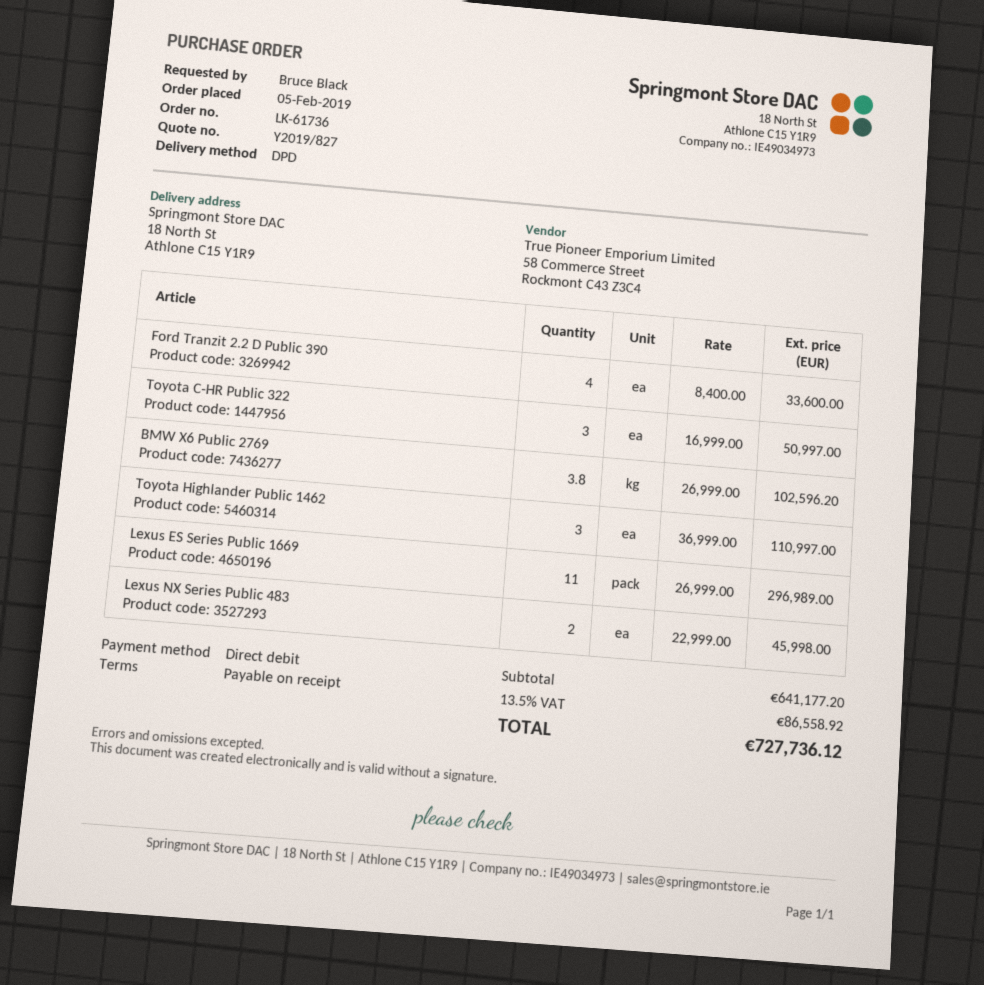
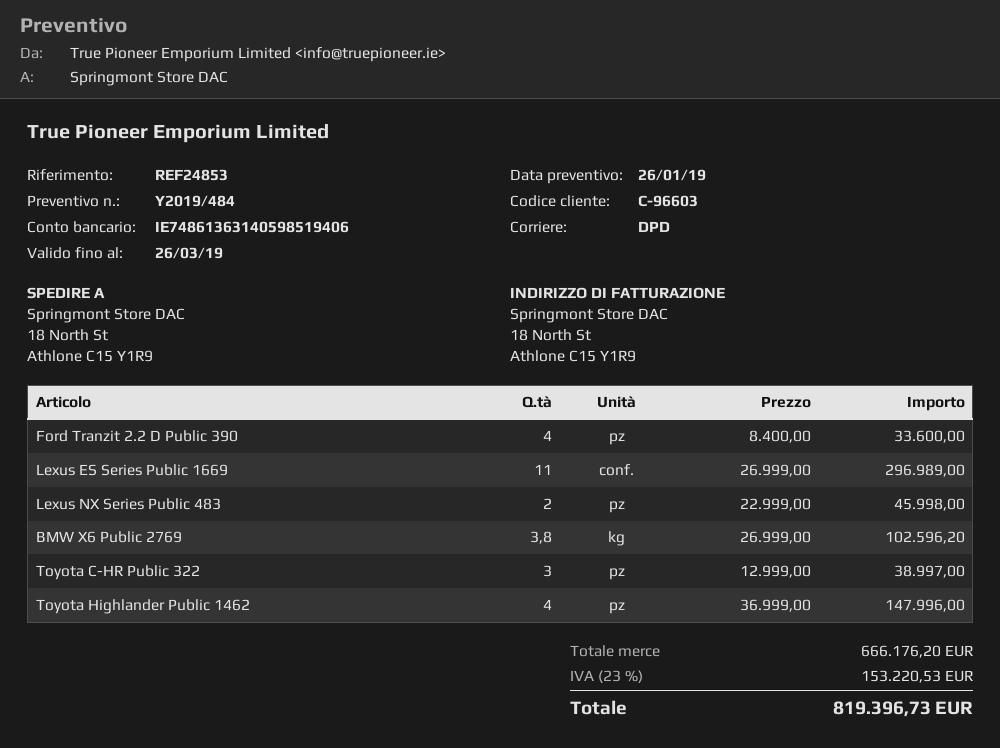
quote number: Y2019/827 -> Y2019/484
Toyota C-HR Public 322: 3 x 16999.00 = 50997.00 -> 3 x 12999.00 = 38997.00
Toyota Highlander Public 1462: 3 x 36999.00 = 110997.00 -> 4 x 36999.00 = 147996.00
subtotal: 641177.20 -> 666176.20
tax: 13.5% = 86558.92 -> 23% = 153220.53
total: 727736.12 -> 819396.73

